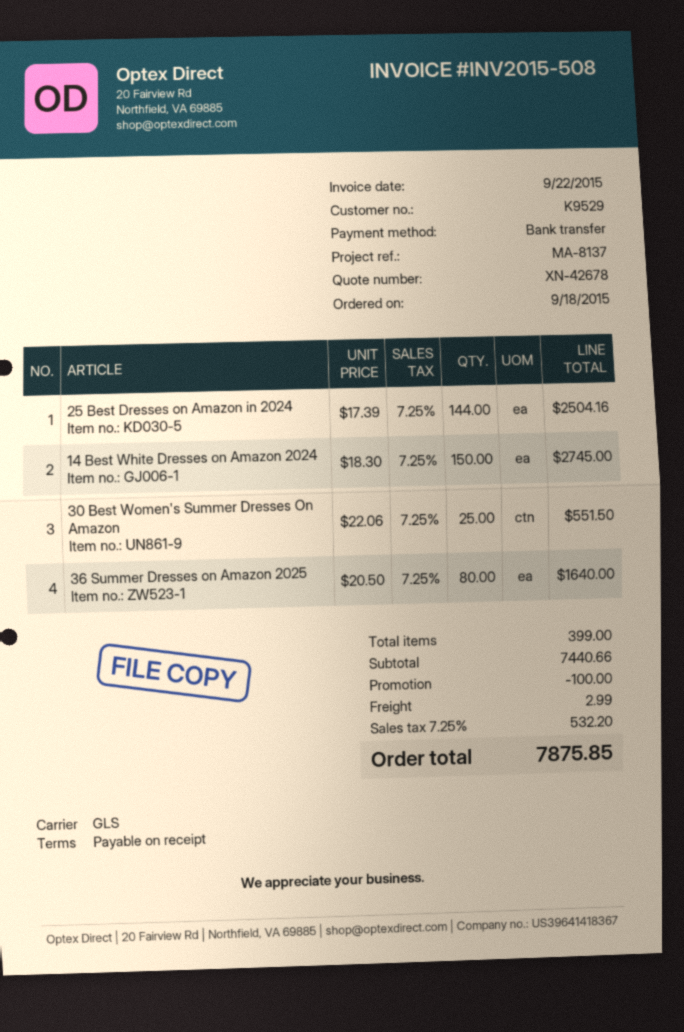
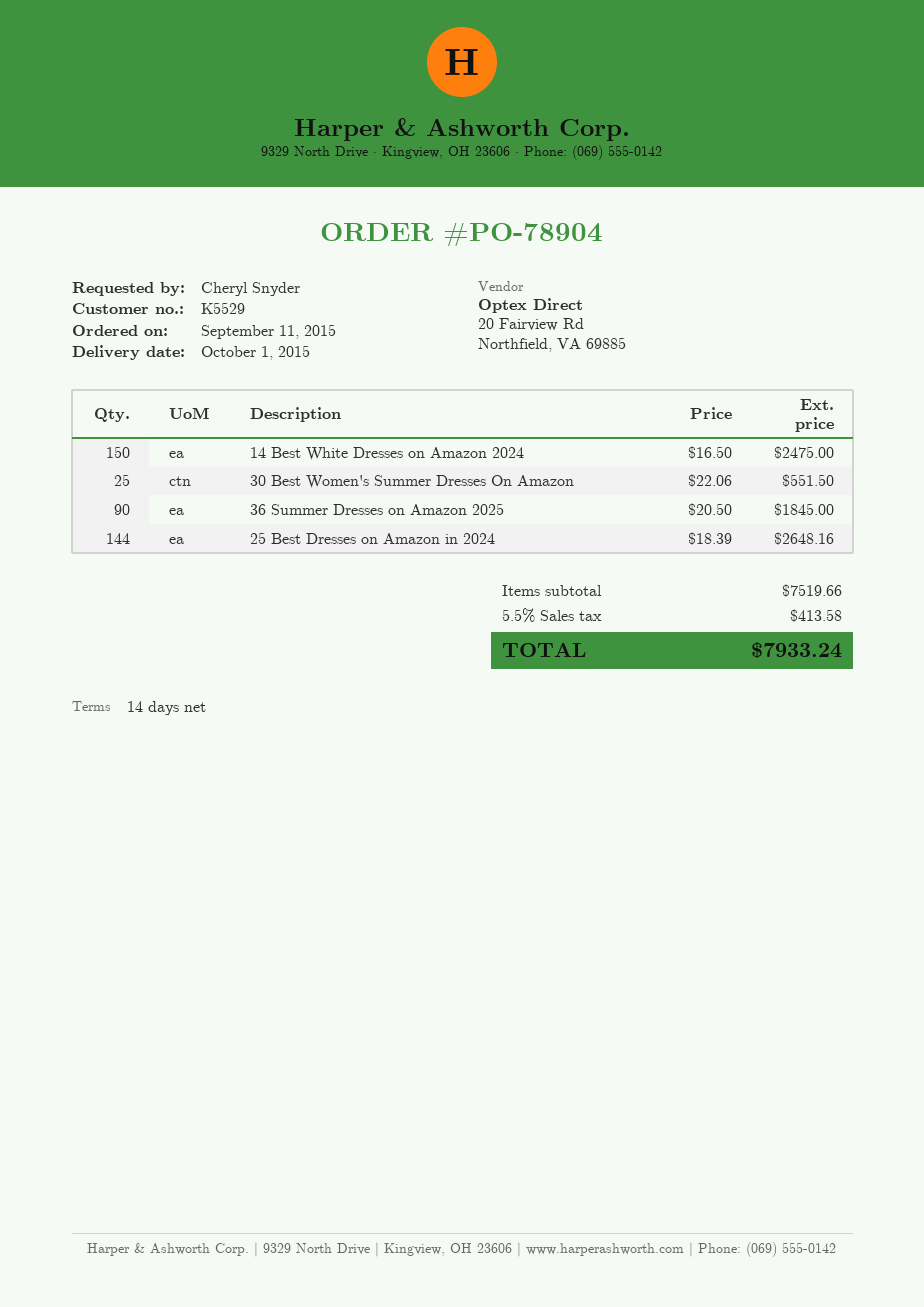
order date: 2015-09-18 -> 2015-09-11
payment terms: on receipt -> 14 days
customer number: K9529 -> K5529
25 Best Dresses on Amazon in 2024: 144 x 17.39 = 2504.16 -> 144 x 18.39 = 2648.16
14 Best White Dresses on Amazon 2024: 150 x 18.30 = 2745.00 -> 150 x 16.50 = 2475.00
36 Summer Dresses on Amazon 2025: 80 x 20.50 = 1640.00 -> 90 x 20.50 = 1845.00
subtotal: 7440.66 -> 7519.66
discount: 100.00 -> none
shipping: 2.99 -> none
tax: 7.25% = 532.20 -> 5.5% = 413.58
total: 7875.85 -> 7933.24

